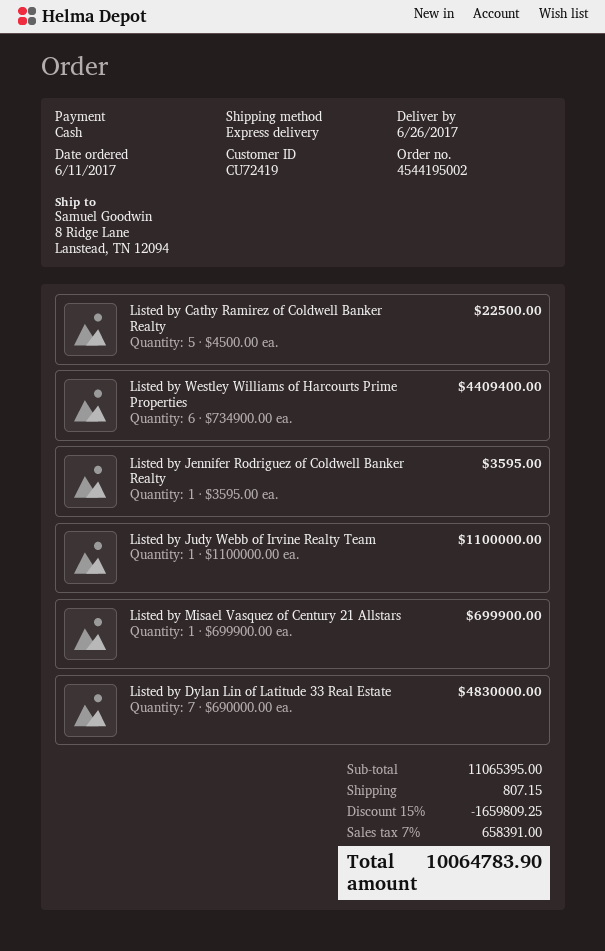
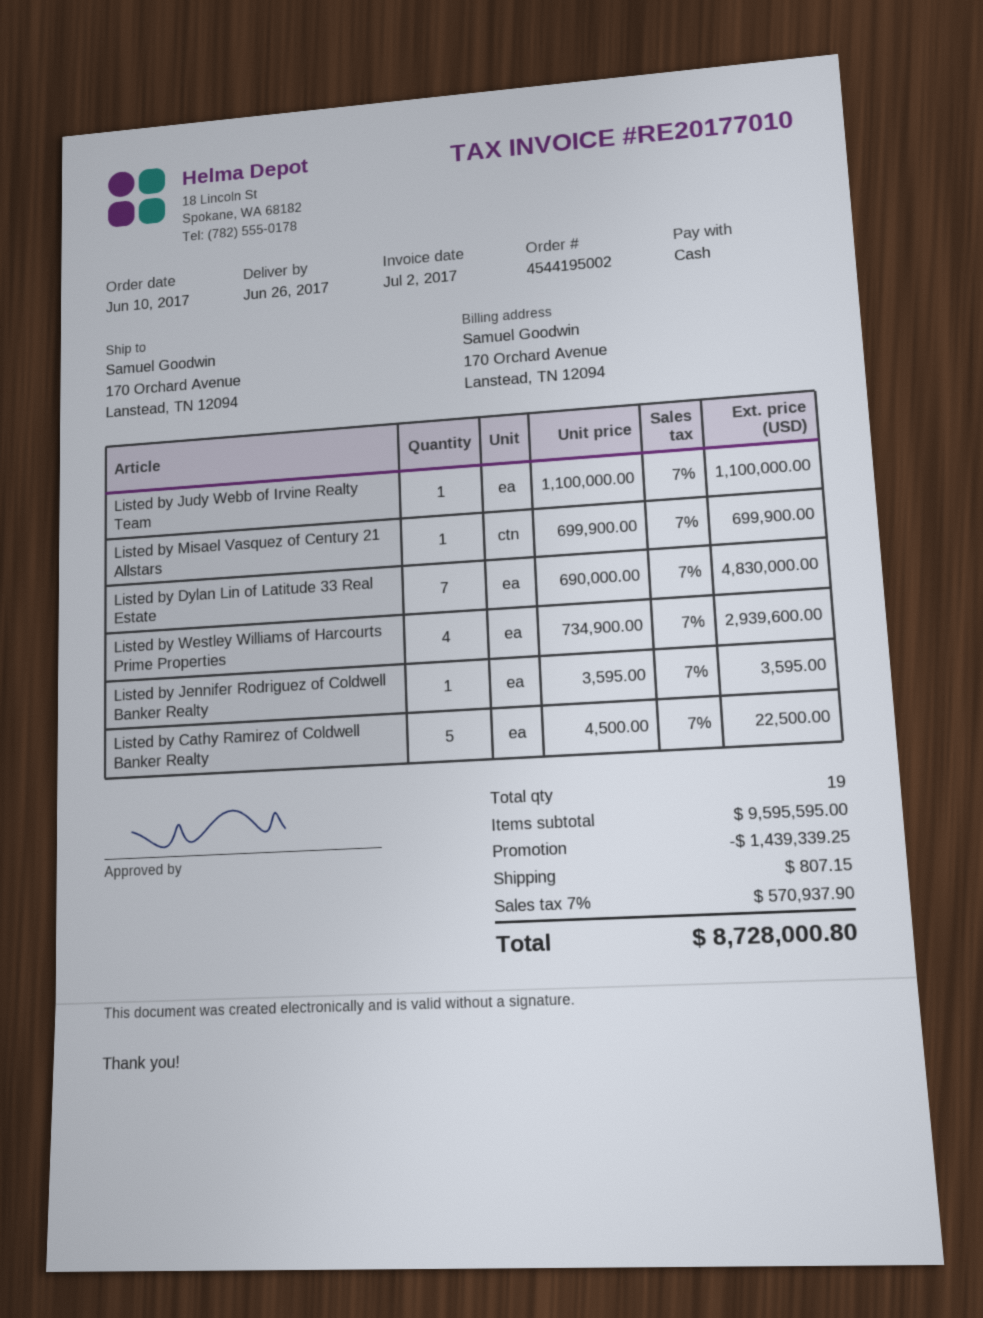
order date: 2017-06-11 -> 2017-06-10
ship to: 8 Ridge Lane, Lanstead, TN 12094 -> 170 Orchard Avenue, Lanstead, TN 12094
Listed by Westley Williams of Harcourts Prime Properties: 6 x 734900.00 = 4409400.00 -> 4 x 734900.00 = 2939600.00
subtotal: 11065395.00 -> 9595595.00
discount: 1659809.25 -> 1439339.25
tax: 7% = 658391.00 -> 7% = 570937.90
total: 10064783.90 -> 8728000.80

